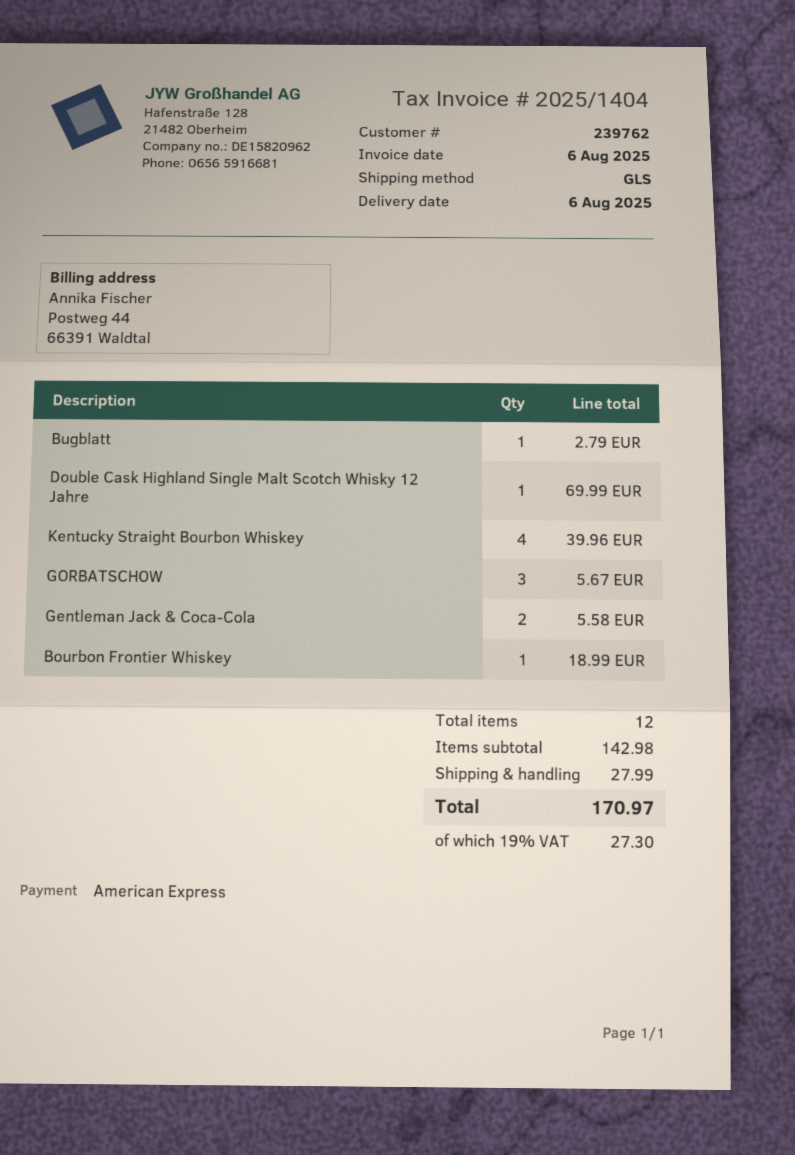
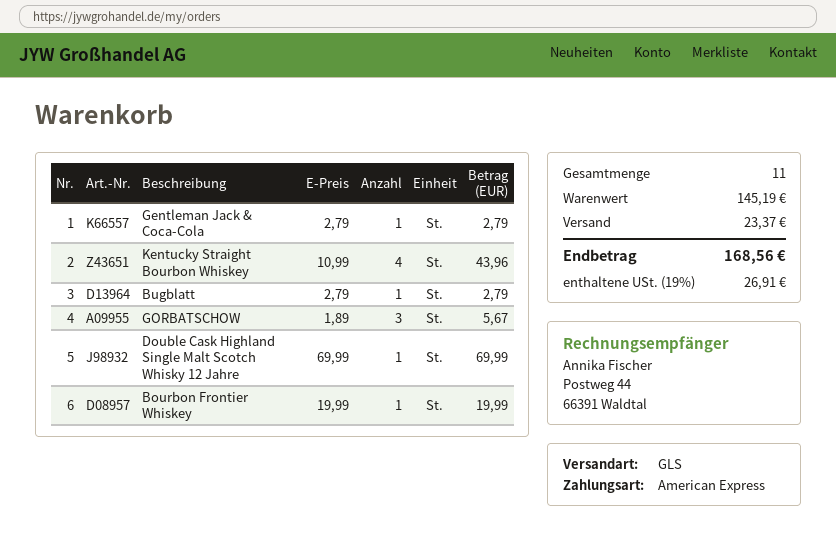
Kentucky Straight Bourbon Whiskey: 4 for 39.96 -> 4 for 43.96
Gentleman Jack & Coca-Cola: 2 for 5.58 -> 1 for 2.79
Bourbon Frontier Whiskey: 1 for 18.99 -> 1 for 19.99
total quantity: 12 -> 11
subtotal: 142.98 -> 145.19
shipping: 27.99 -> 23.37
tax: 19% = 27.30 -> 19% = 26.91
total: 170.97 -> 168.56

